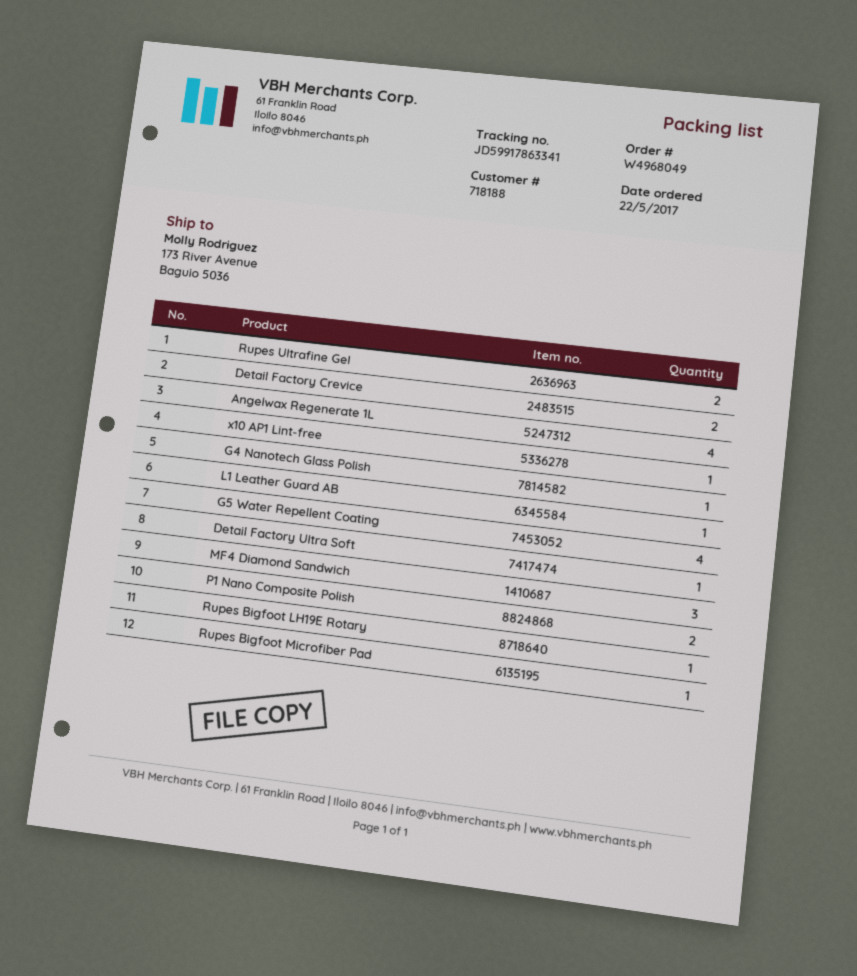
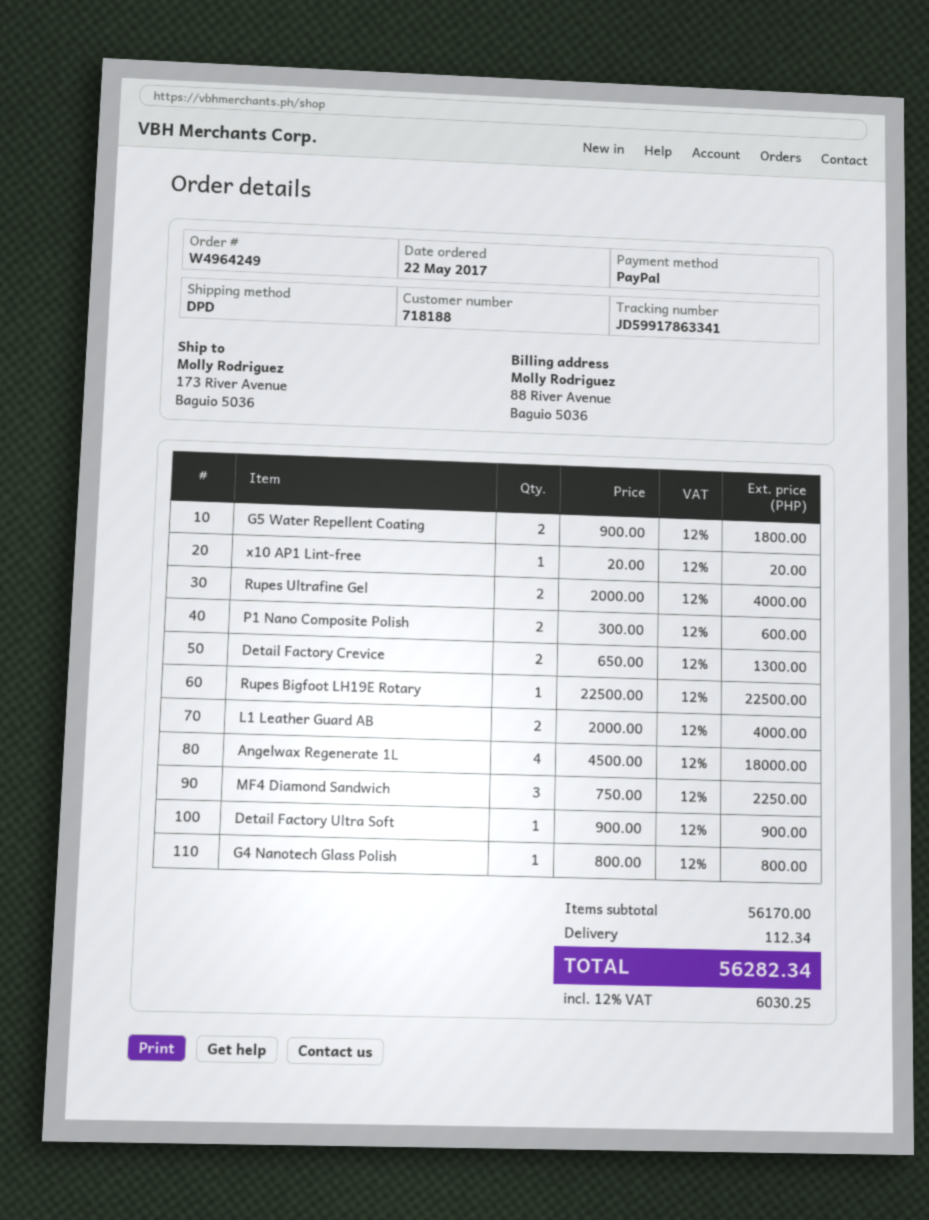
order number: W4968049 -> W4964249
L1 Leather Guard AB: 1 -> 2
G5 Water Repellent Coating: 4 -> 2
Rupes Bigfoot Microfiber Pad: 1 -> none

